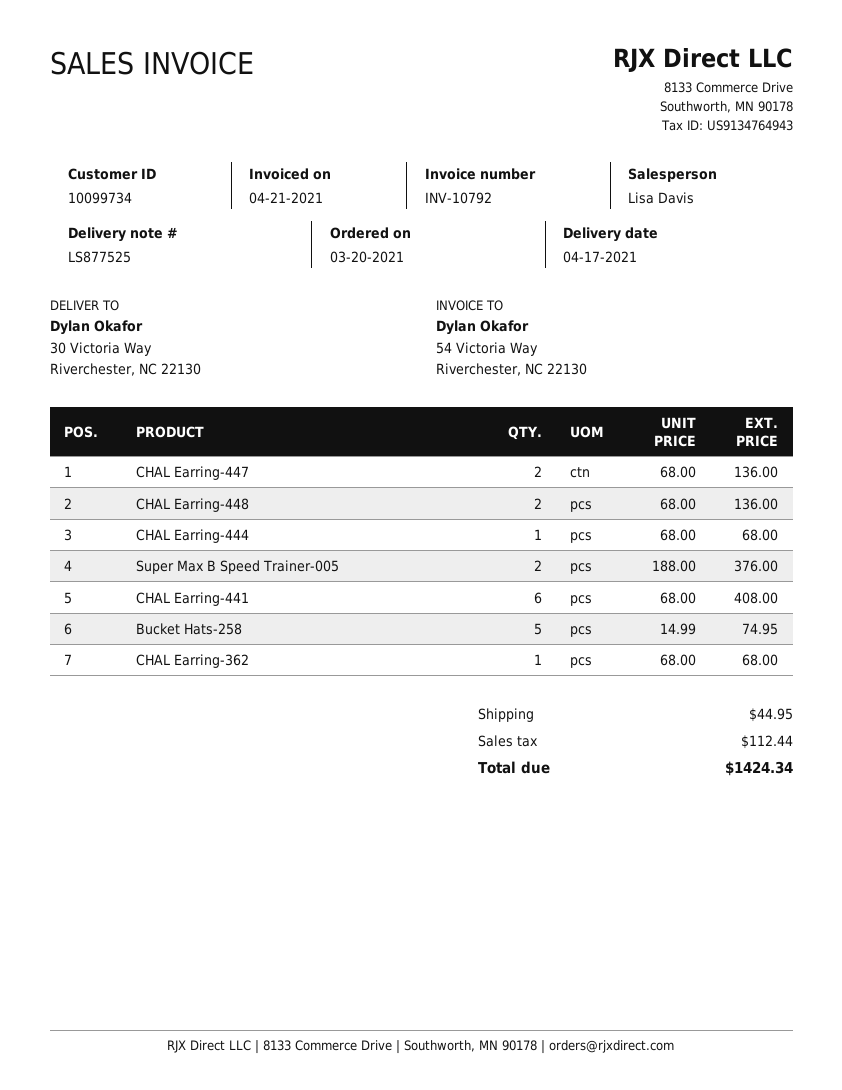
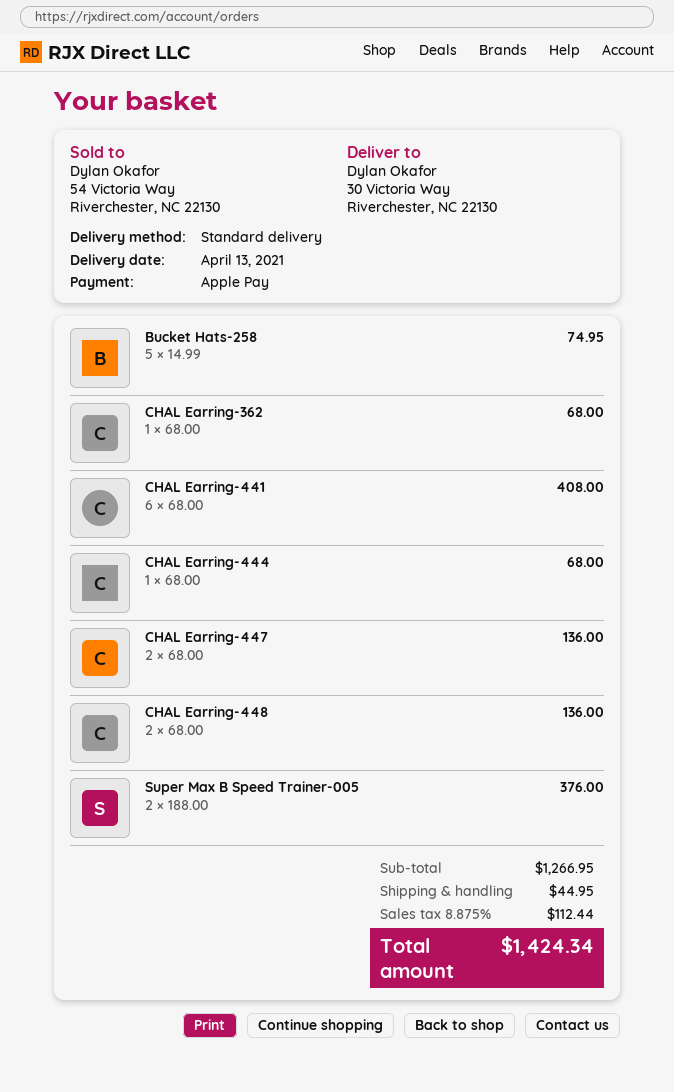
delivery date: 2021-04-17 -> 2021-04-13

